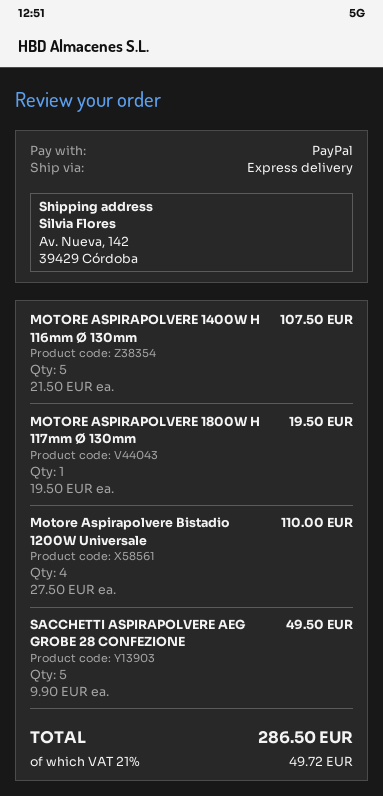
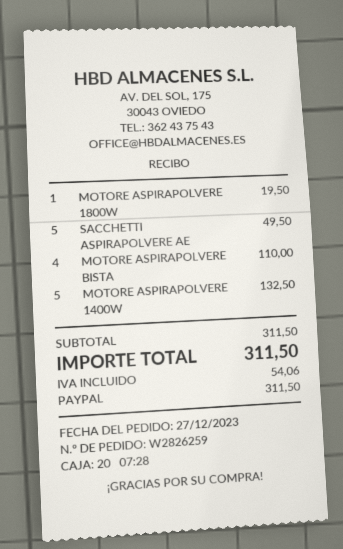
MOTORE ASPIRAPOLVERE 1400W H 116mm Ø 130mm: 5 for 107.50 -> 5 for 132.50
tax: 49.72 -> 54.06
total: 286.50 -> 311.50

